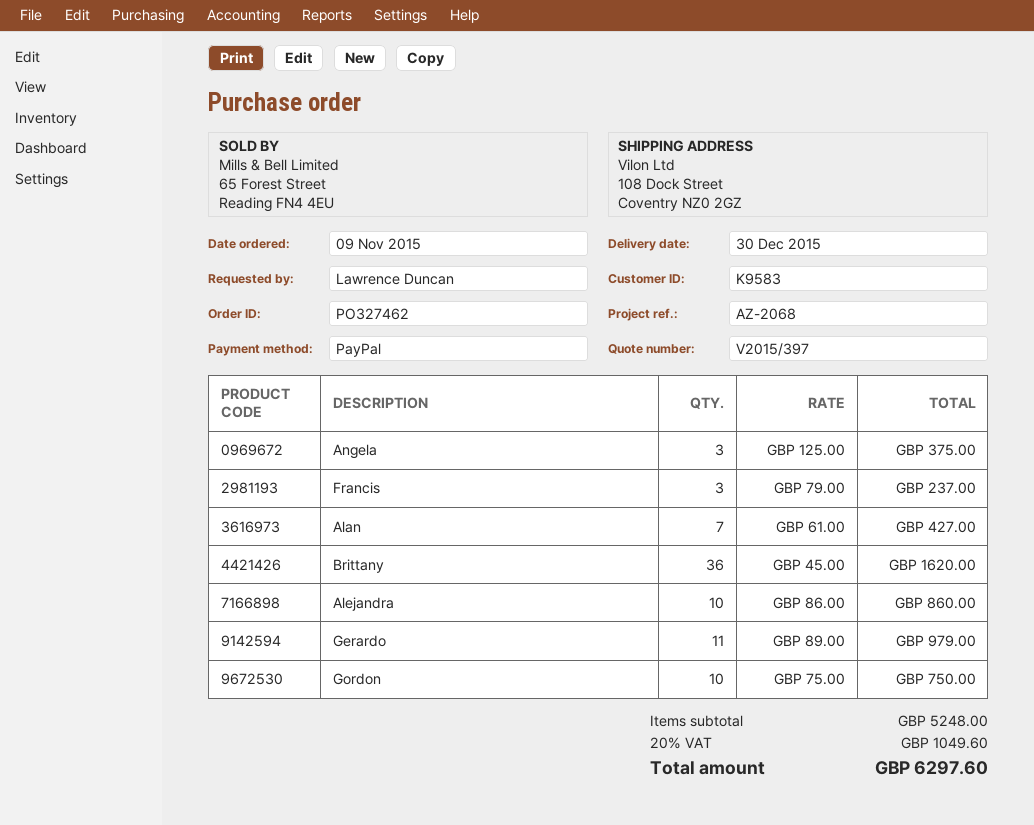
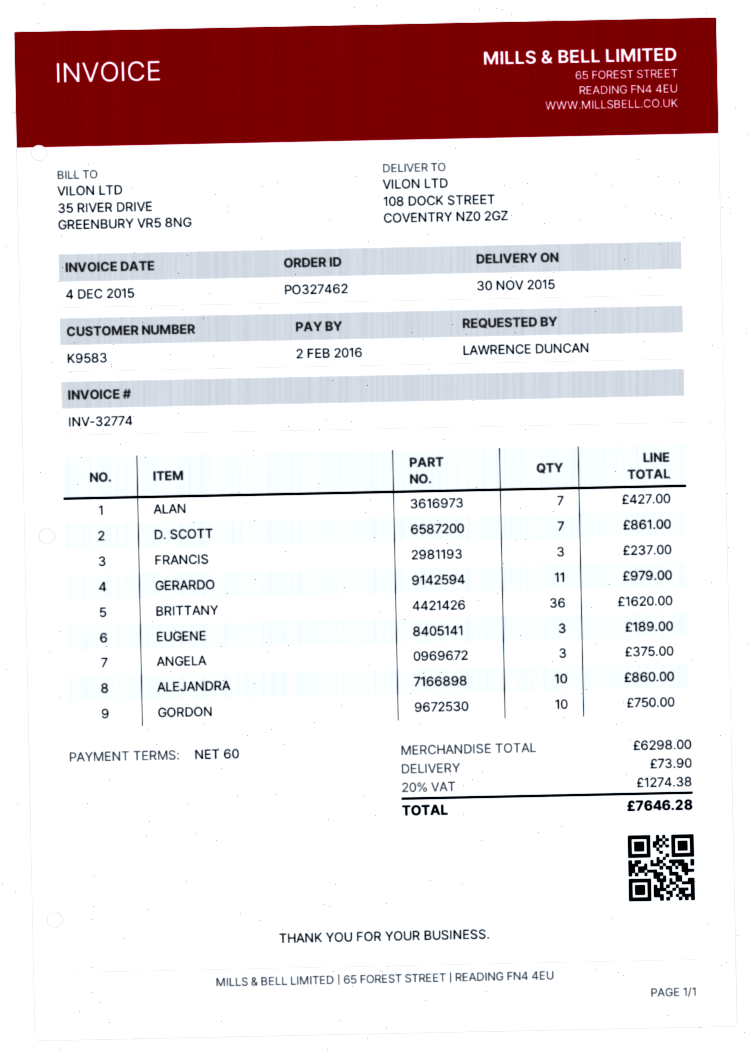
delivery date: 2015-12-30 -> 2015-11-30
D. SCOTT: none -> 7 for 861.00
EUGENE: none -> 3 for 189.00
subtotal: 5248.00 -> 6298.00
shipping: none -> 73.90
tax: 20% = 1049.60 -> 20% = 1274.38
total: 6297.60 -> 7646.28

